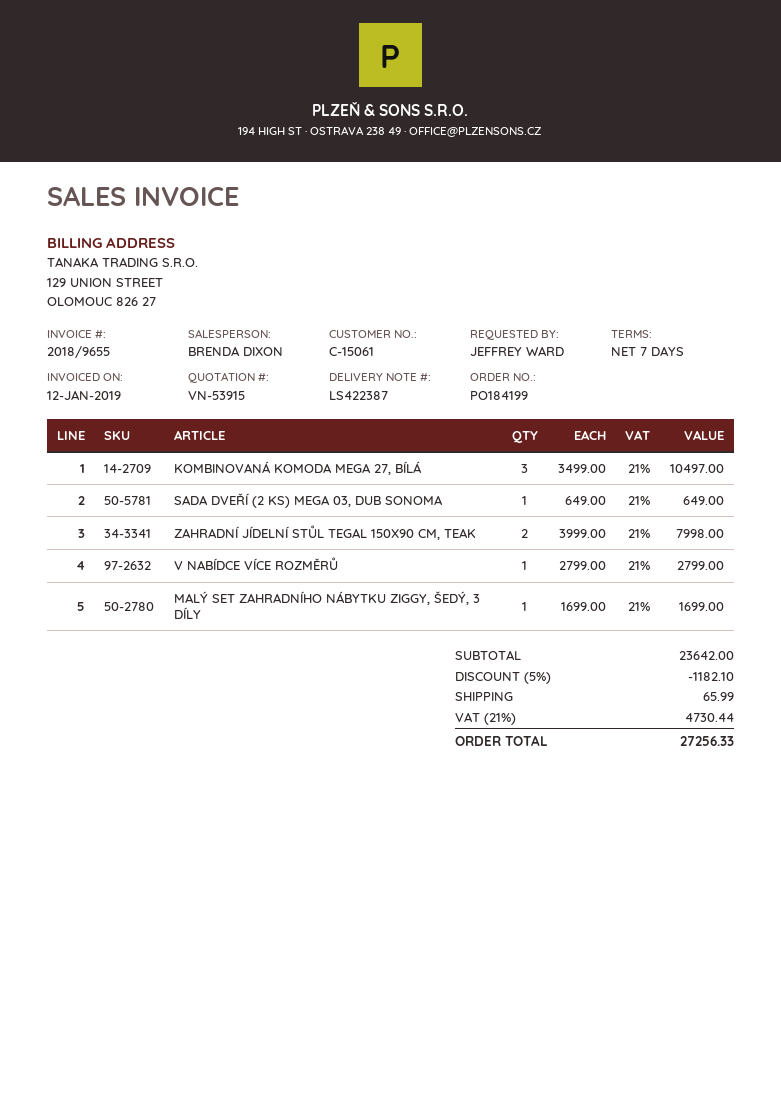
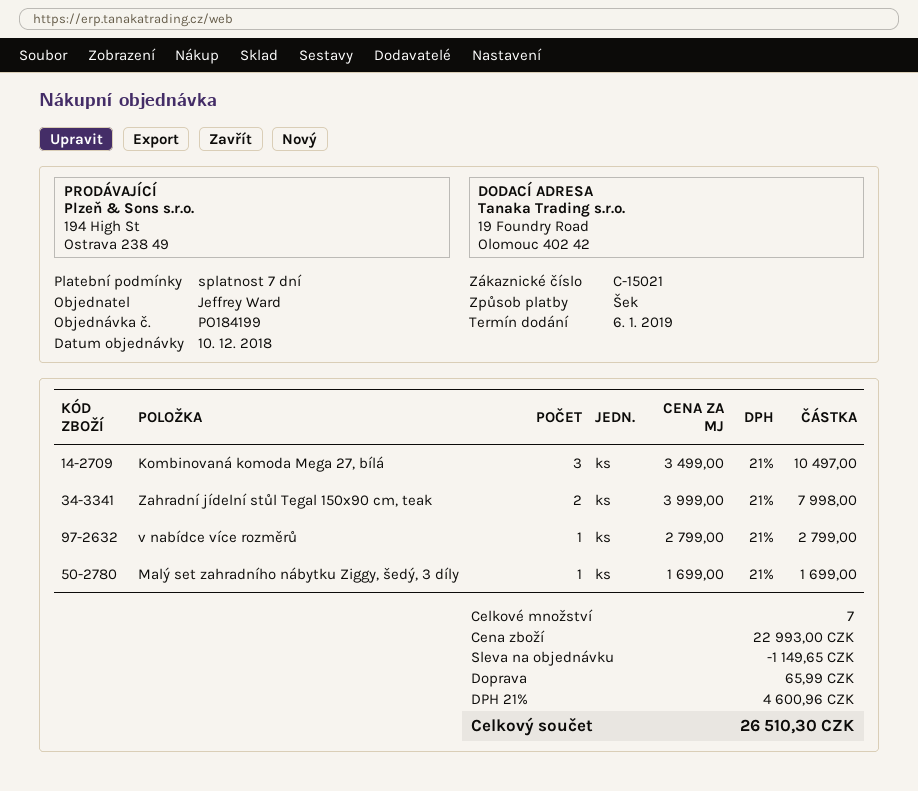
customer number: C-15061 -> C-15021
SADA DVEŘÍ (2 KS) MEGA 03, DUB SONOMA: 1 x 649.00 = 649.00 -> none
subtotal: 23642.00 -> 22993.00
discount: 1182.10 -> 1149.65
tax: 21% = 4730.44 -> 21% = 4600.96
total: 27256.33 -> 26510.30

